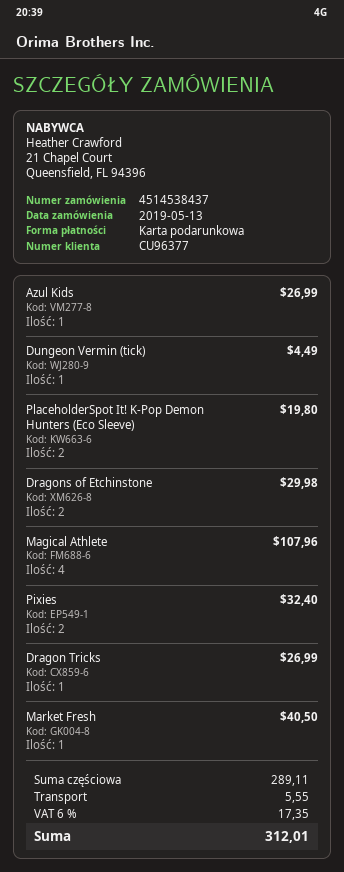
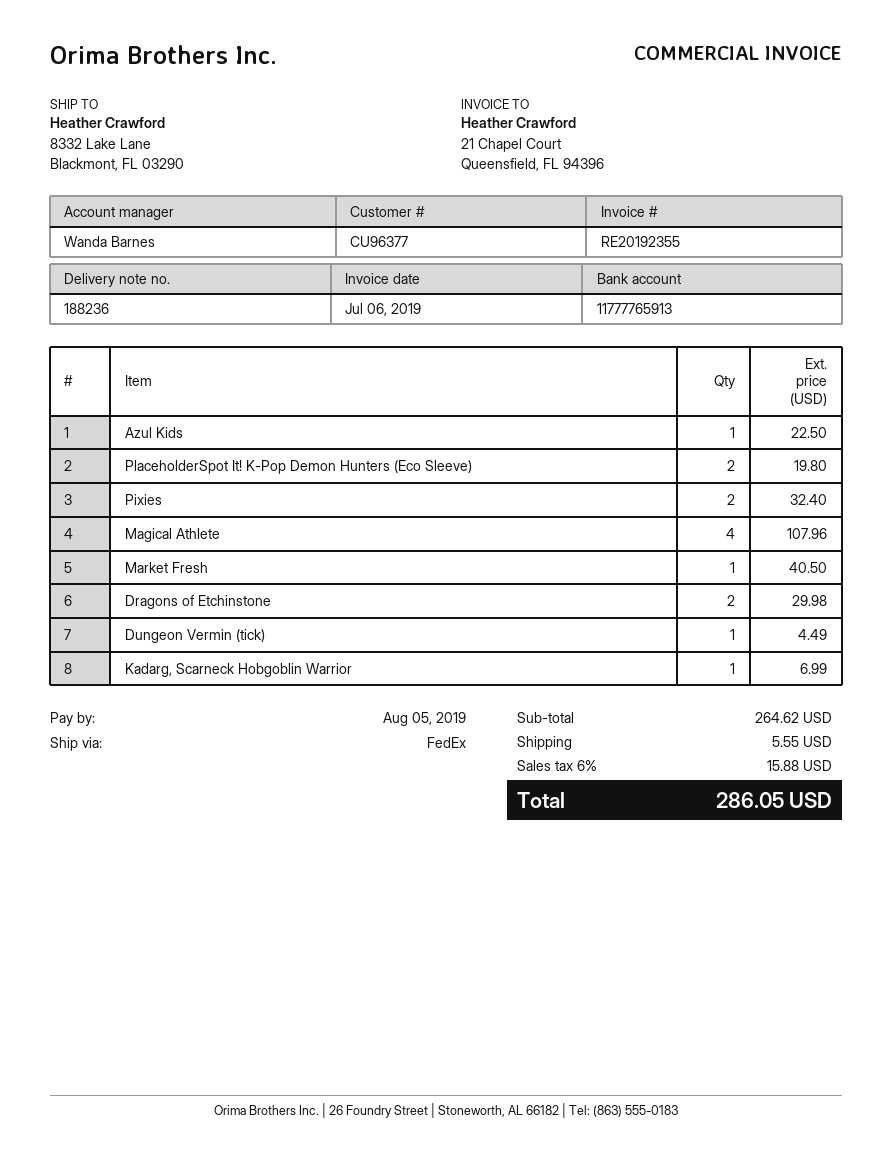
Azul Kids: 1 for 26.99 -> 1 for 22.50
Dragon Tricks: 1 for 26.99 -> none
Kadarg, Scarneck Hobgoblin Warrior: none -> 1 for 6.99
subtotal: 289.11 -> 264.62
tax: 6% = 17.35 -> 6% = 15.88
total: 312.01 -> 286.05

